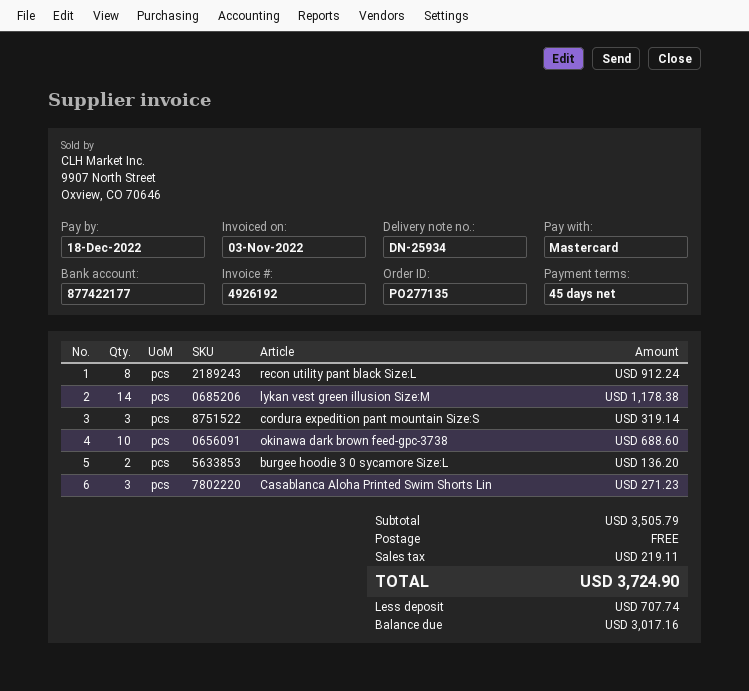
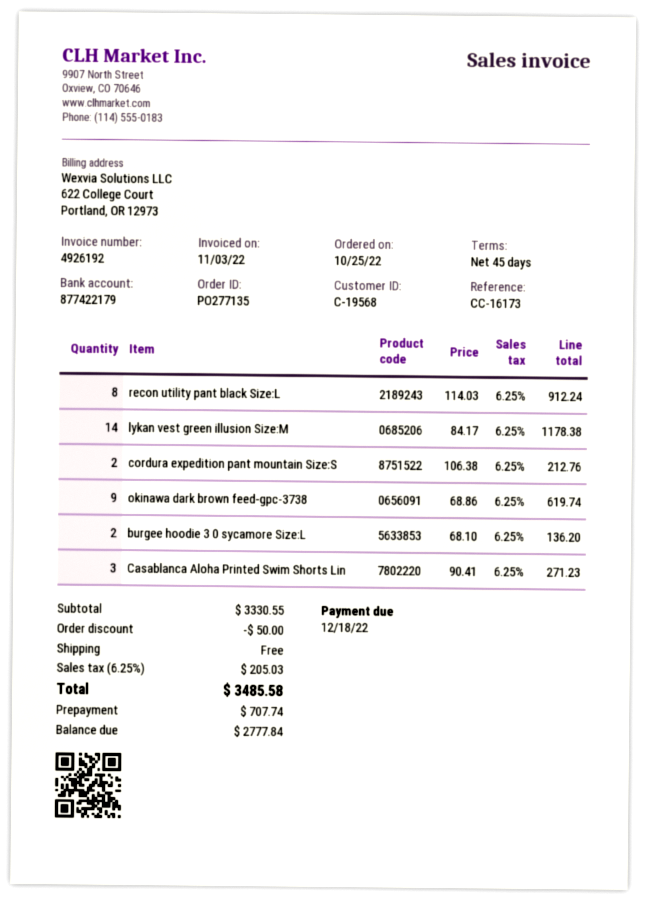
bank account: 877422177 -> 877422179
cordura expedition pant mountain Size:S: 3 for 319.14 -> 2 for 212.76
okinawa dark brown feed-gpc-3738: 10 for 688.60 -> 9 for 619.74
subtotal: 3505.79 -> 3330.55
discount: none -> 50.00
tax: 219.11 -> 205.03
total: 3724.90 -> 3485.58
balance: 3017.16 -> 2777.84

